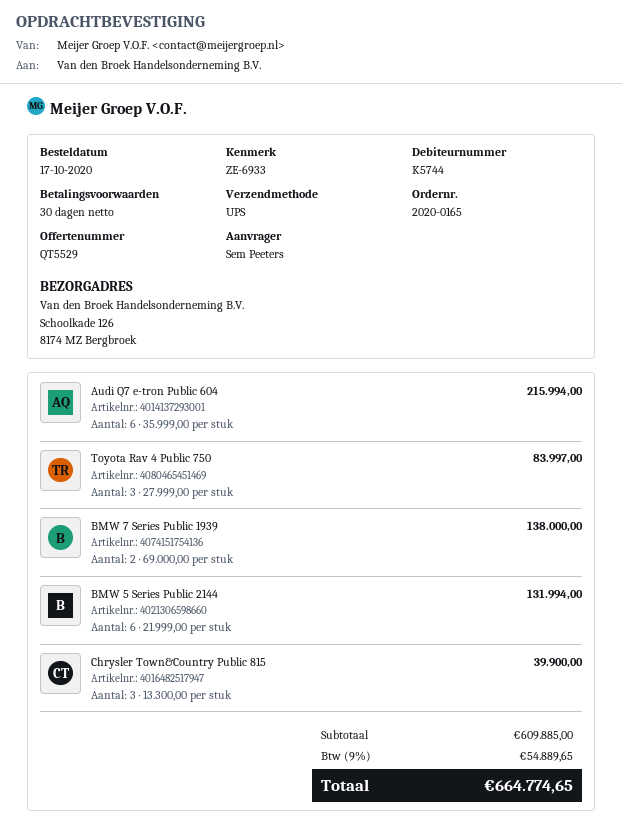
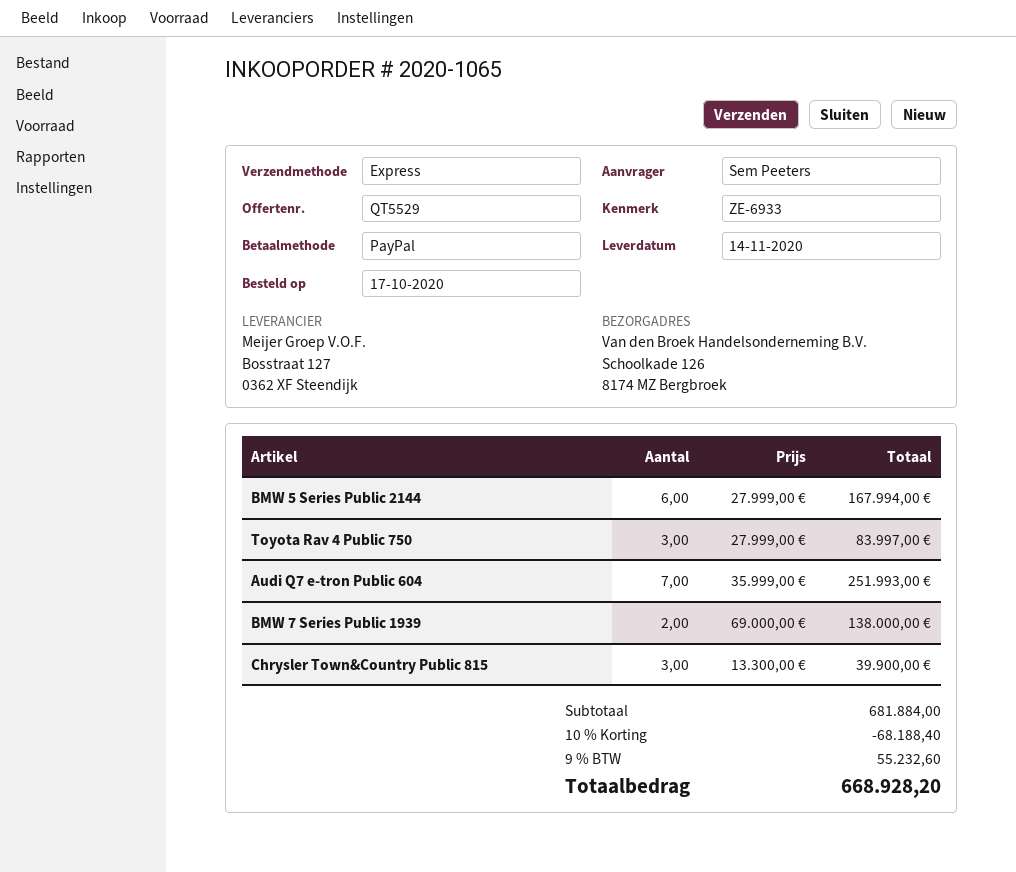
order number: 2020-0165 -> 2020-1065
shipping method: UPS -> express
Audi Q7 e-tron Public 604: 6 x 35999.00 = 215994.00 -> 7 x 35999.00 = 251993.00
BMW 5 Series Public 2144: 6 x 21999.00 = 131994.00 -> 6 x 27999.00 = 167994.00
subtotal: 609885.00 -> 681884.00
discount: none -> 10% = 68188.40
tax: 9% = 54889.65 -> 9% = 55232.60
total: 664774.65 -> 668928.20

